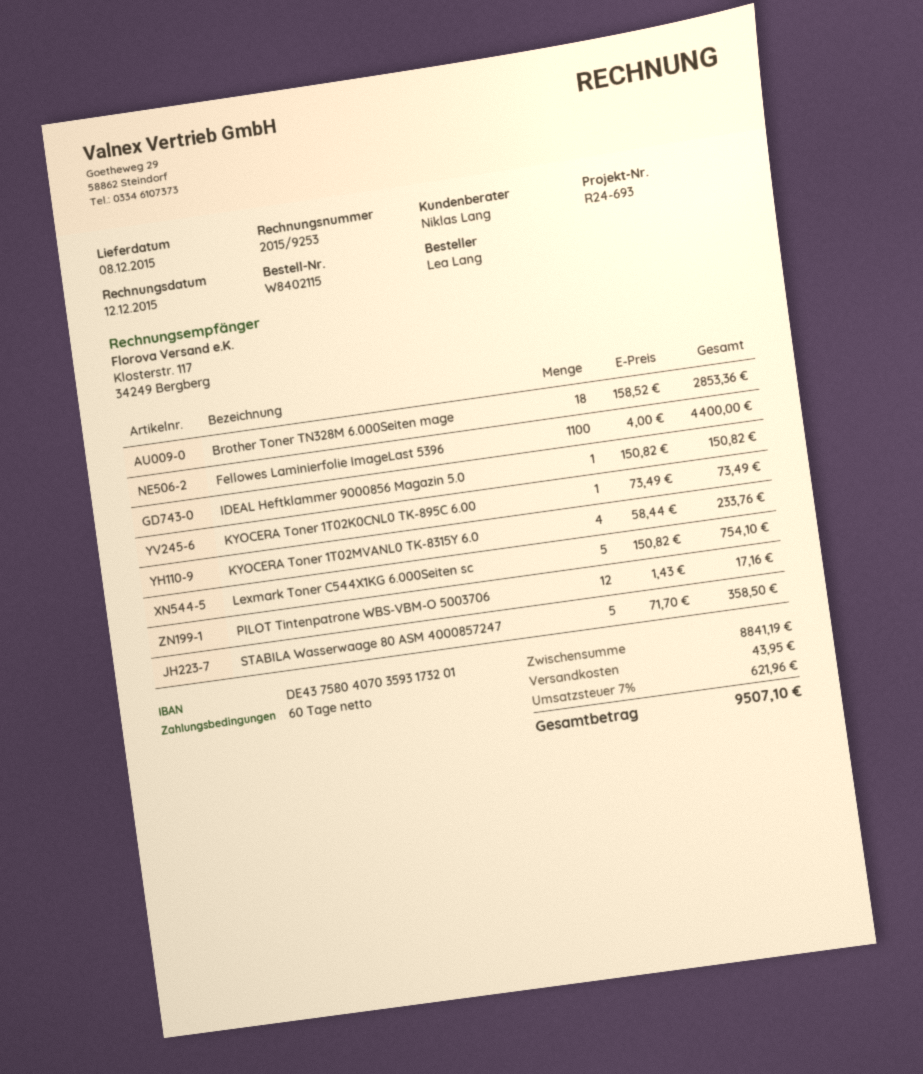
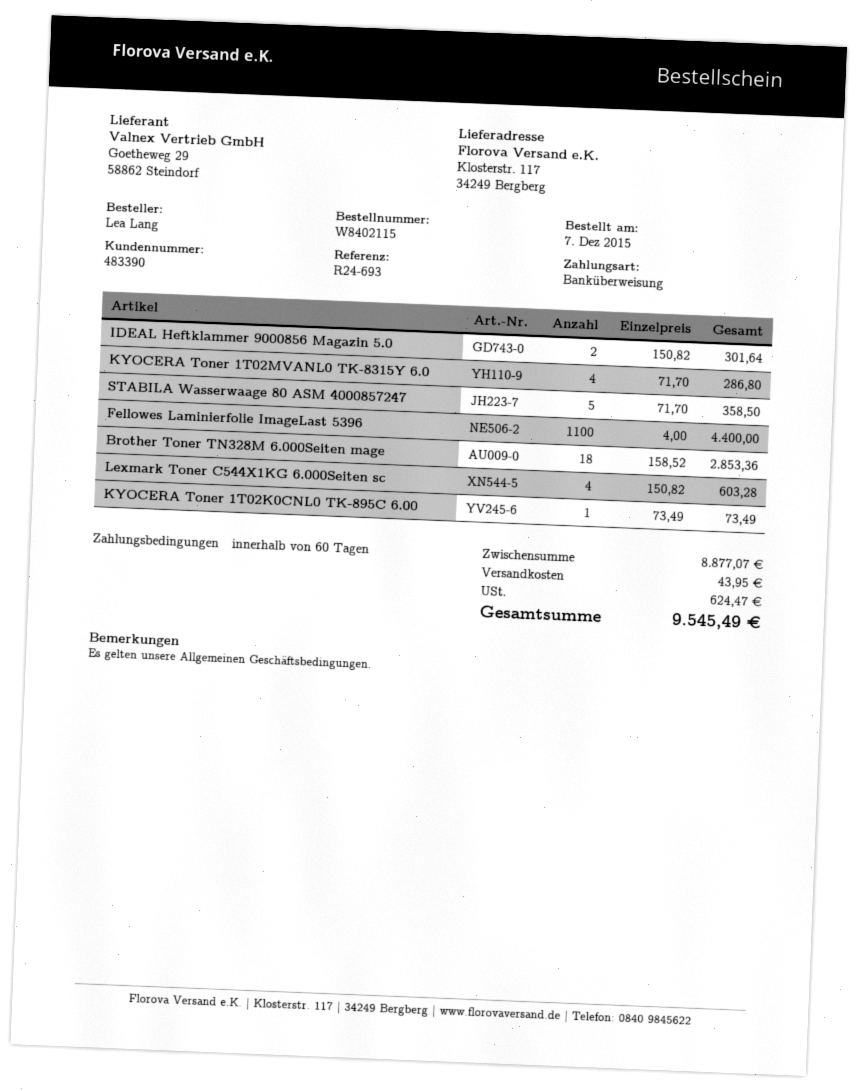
IDEAL Heftklammer 9000856 Magazin 5.0: 1 x 150.82 = 150.82 -> 2 x 150.82 = 301.64
KYOCERA Toner 1T02MVANL0 TK-8315Y 6.0: 4 x 58.44 = 233.76 -> 4 x 71.70 = 286.80
Lexmark Toner C544X1KG 6.000Seiten sc: 5 x 150.82 = 754.10 -> 4 x 150.82 = 603.28
PILOT Tintenpatrone WBS-VBM-O 5003706: 12 x 1.43 = 17.16 -> none
subtotal: 8841.19 -> 8877.07
tax: 621.96 -> 624.47
total: 9507.10 -> 9545.49

